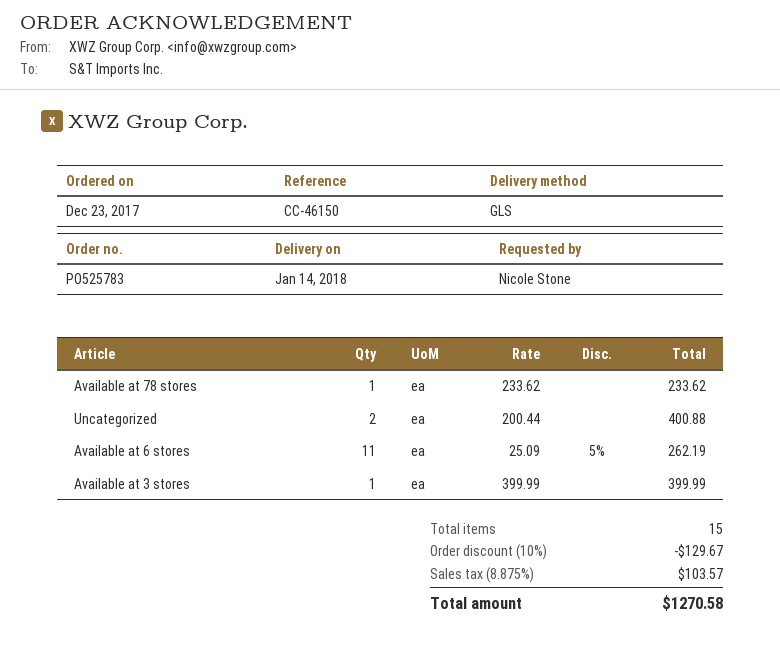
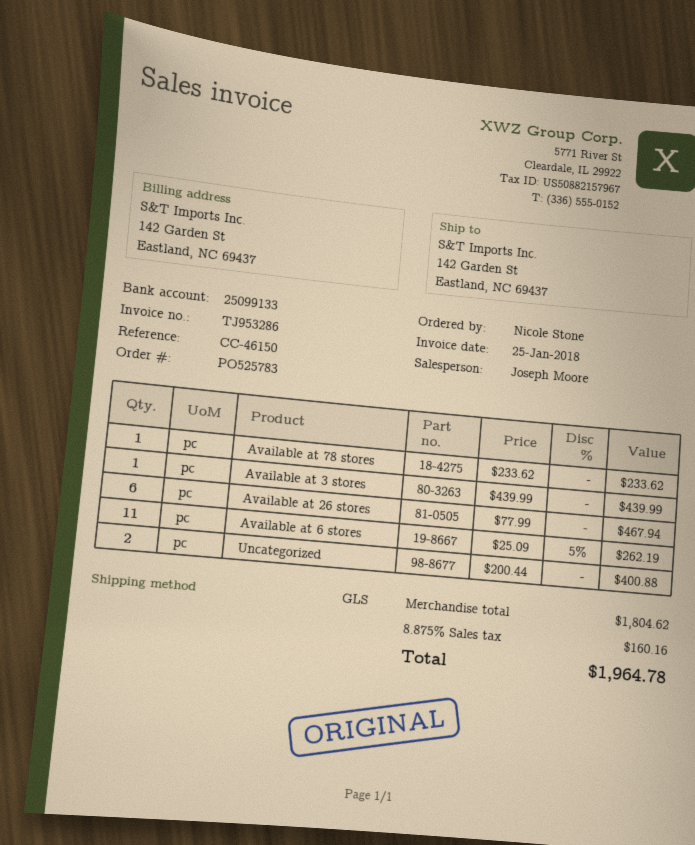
Available at 3 stores: 1 x 399.99 = 399.99 -> 1 x 439.99 = 439.99
Available at 26 stores: none -> 6 x 77.99 = 467.94
discount: 10% = 129.67 -> none
tax: 8.875% = 103.57 -> 8.875% = 160.16
total: 1270.58 -> 1964.78

